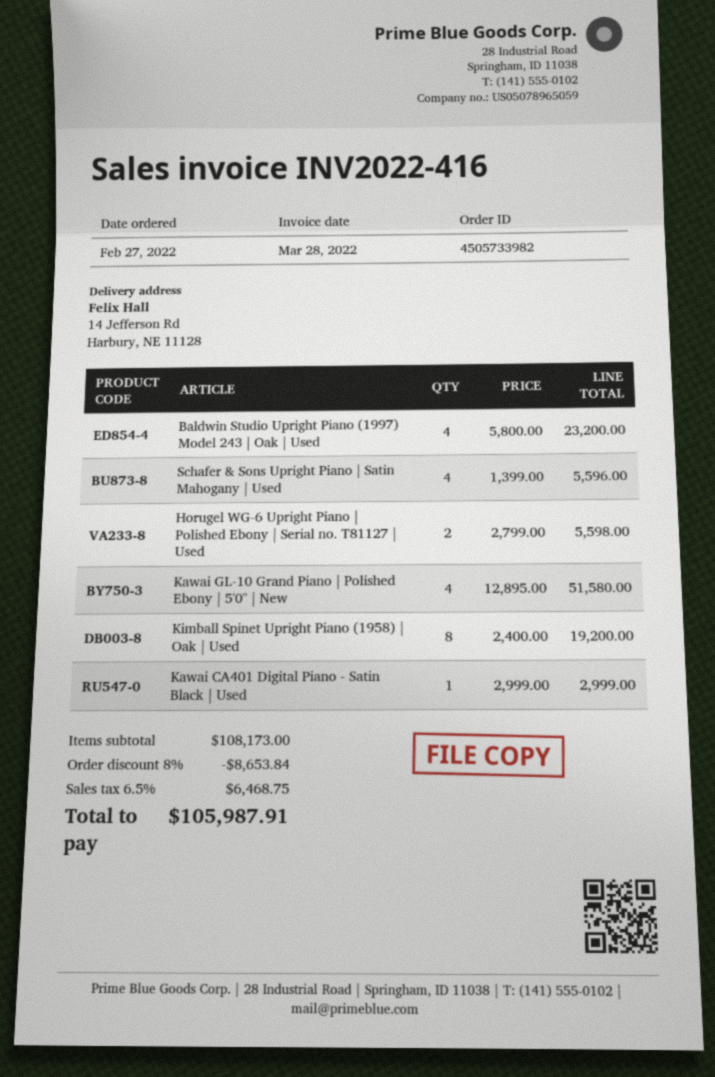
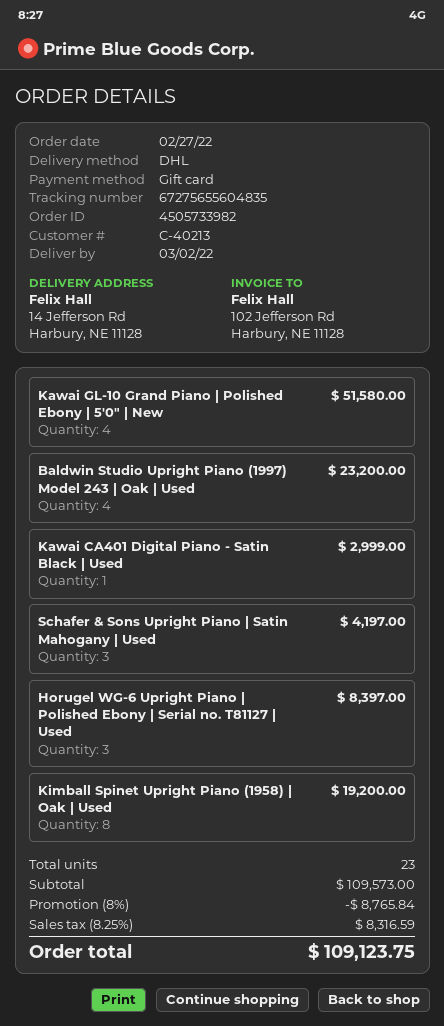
Schafer & Sons Upright Piano | Satin Mahogany | Used: 4 for 5596.00 -> 3 for 4197.00
Horugel WG-6 Upright Piano | Polished Ebony | Serial no. T81127 | Used: 2 for 5598.00 -> 3 for 8397.00
subtotal: 108173.00 -> 109573.00
discount: 8% = 8653.84 -> 8% = 8765.84
tax: 6.5% = 6468.75 -> 8.25% = 8316.59
total: 105987.91 -> 109123.75

